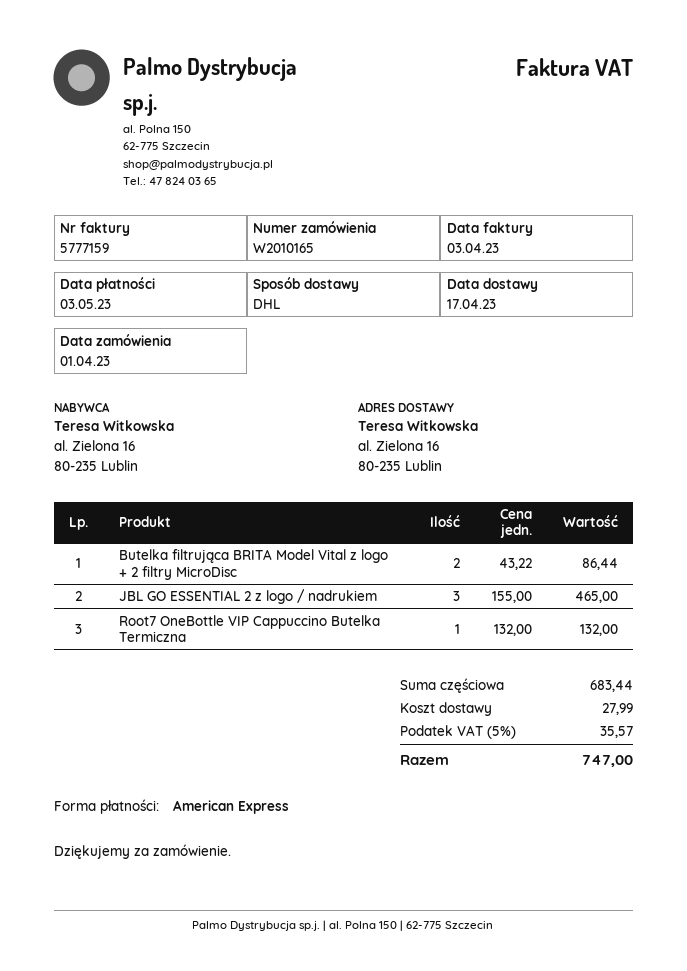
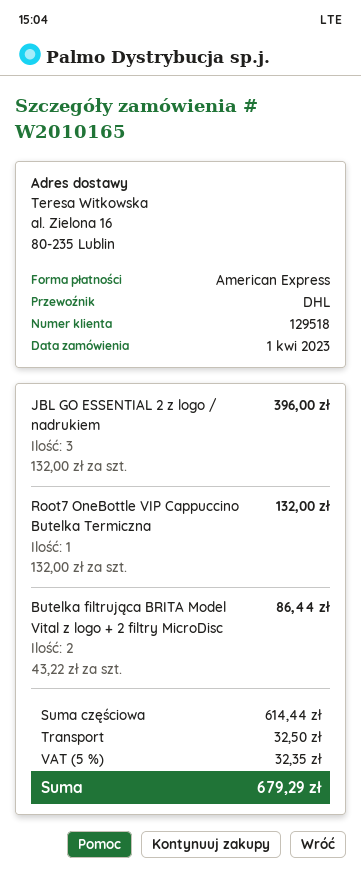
JBL GO ESSENTIAL 2 z logo / nadrukiem: 3 x 155.00 = 465.00 -> 3 x 132.00 = 396.00
subtotal: 683.44 -> 614.44
shipping: 27.99 -> 32.50
tax: 5% = 35.57 -> 5% = 32.35
total: 747.00 -> 679.29

